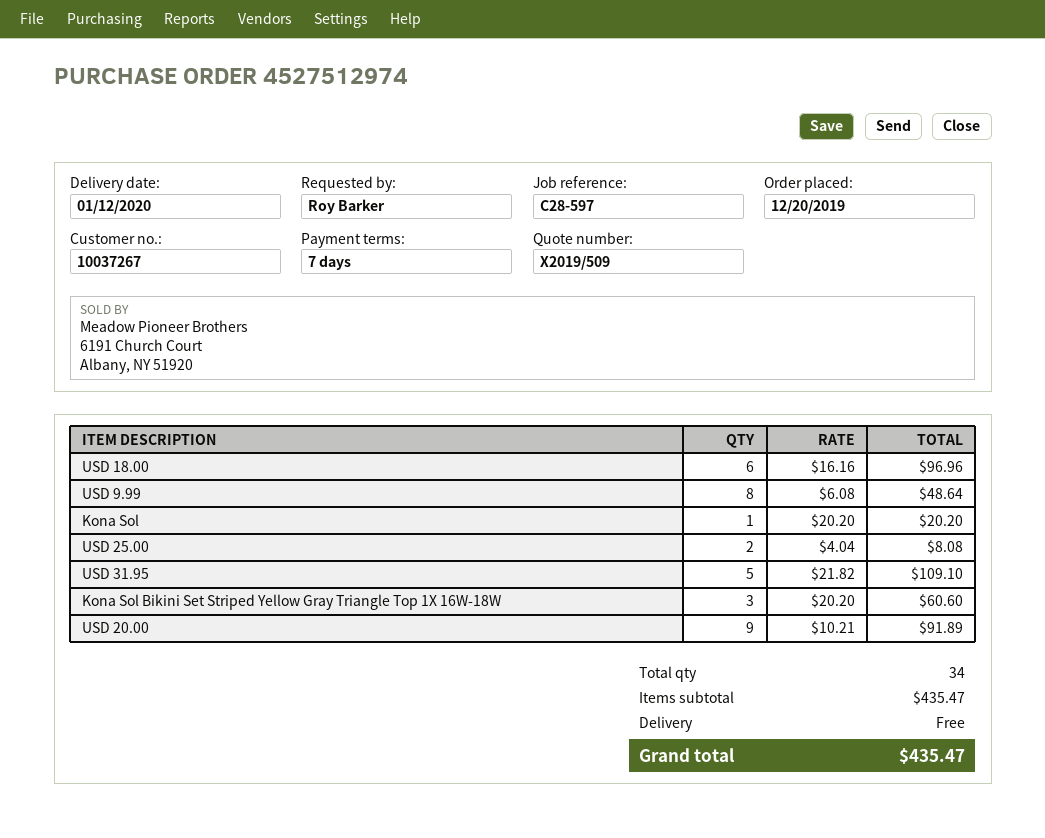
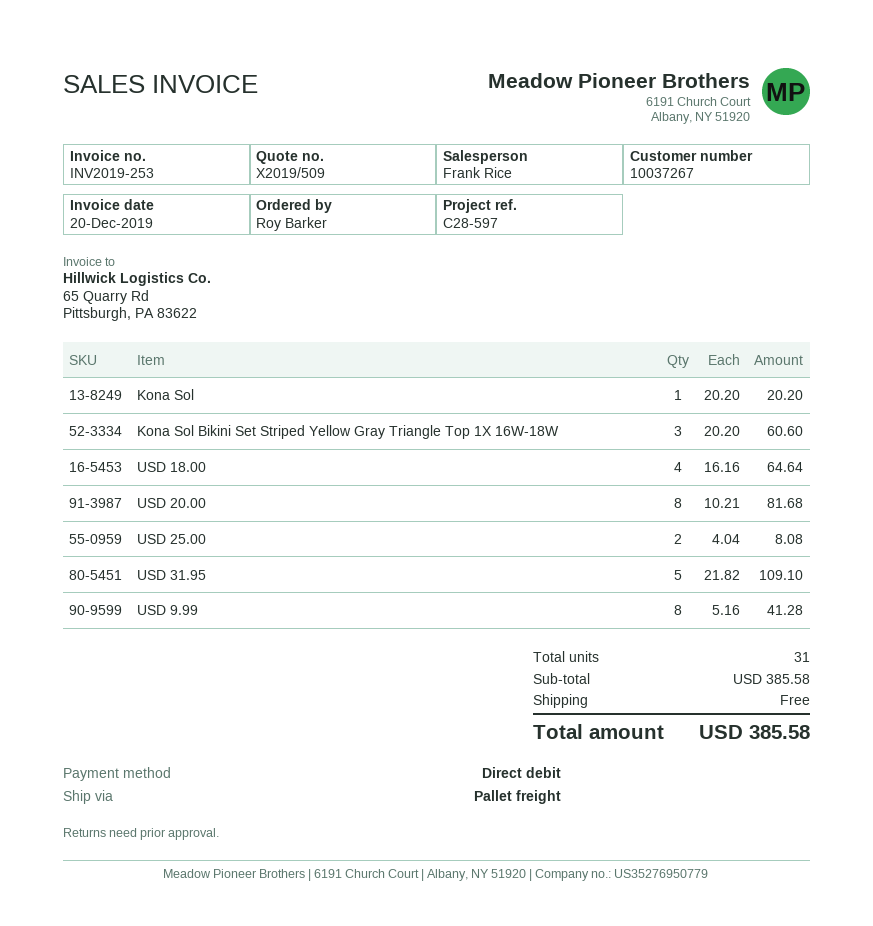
USD 18.00: 6 x 16.16 = 96.96 -> 4 x 16.16 = 64.64
USD 9.99: 8 x 6.08 = 48.64 -> 8 x 5.16 = 41.28
USD 20.00: 9 x 10.21 = 91.89 -> 8 x 10.21 = 81.68
total quantity: 34 -> 31
subtotal: 435.47 -> 385.58
total: 435.47 -> 385.58

